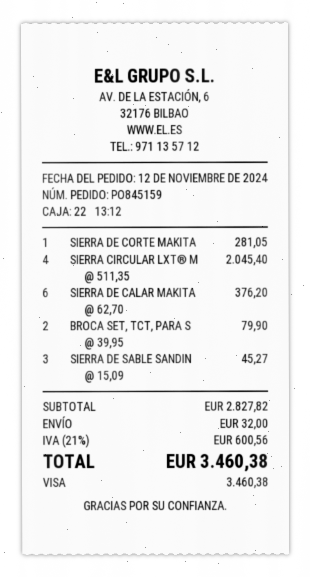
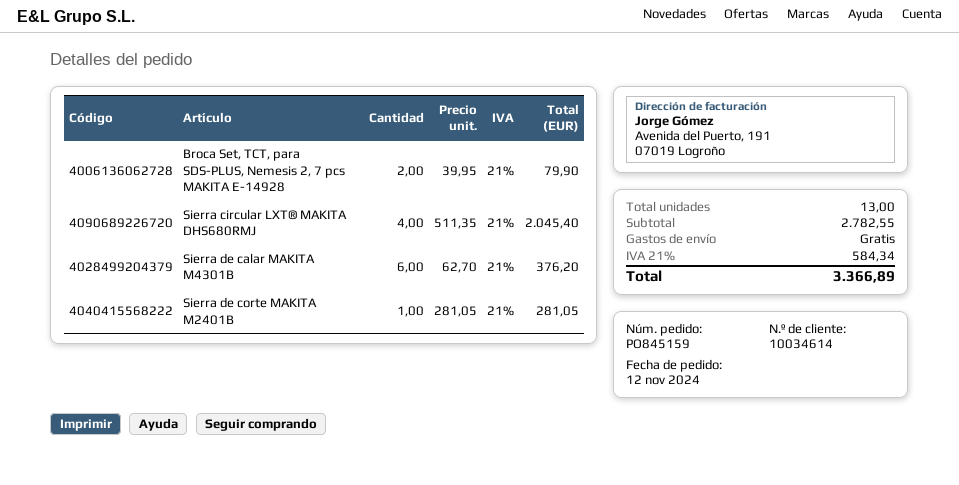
SIERRA DE SABLE SANDIN: 3 x 15.09 = 45.27 -> none
subtotal: 2827.82 -> 2782.55
shipping: 32.00 -> 0.00
tax: 21% = 600.56 -> 21% = 584.34
total: 3460.38 -> 3366.89

